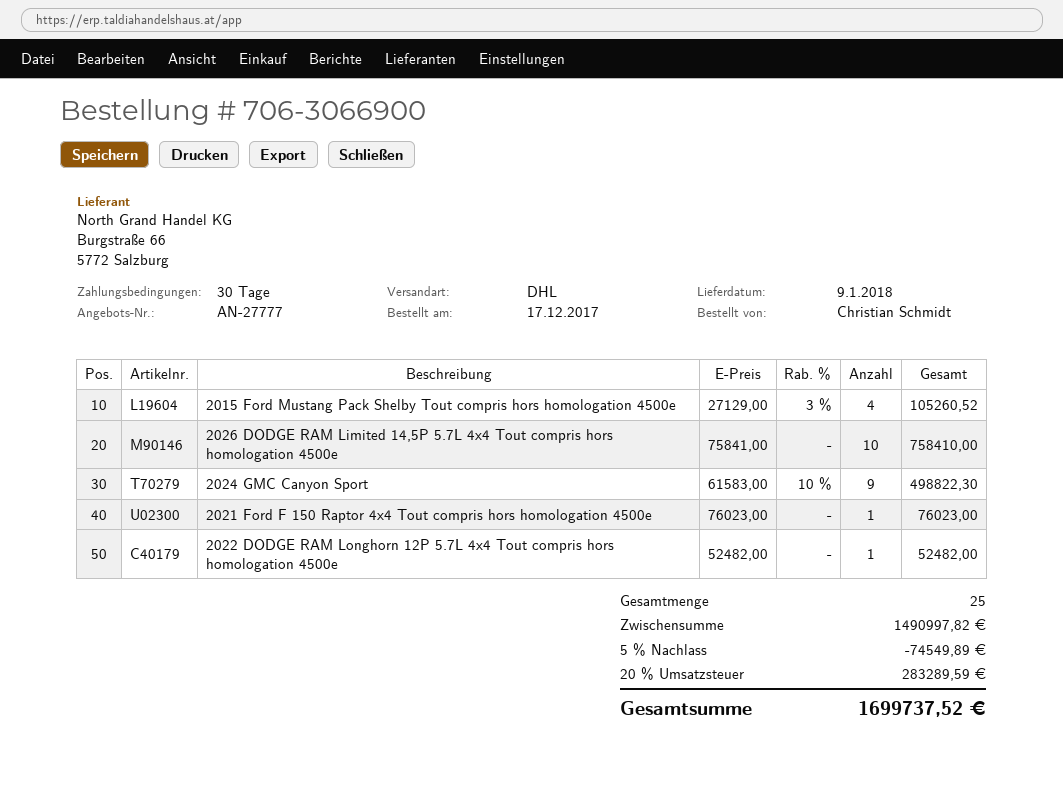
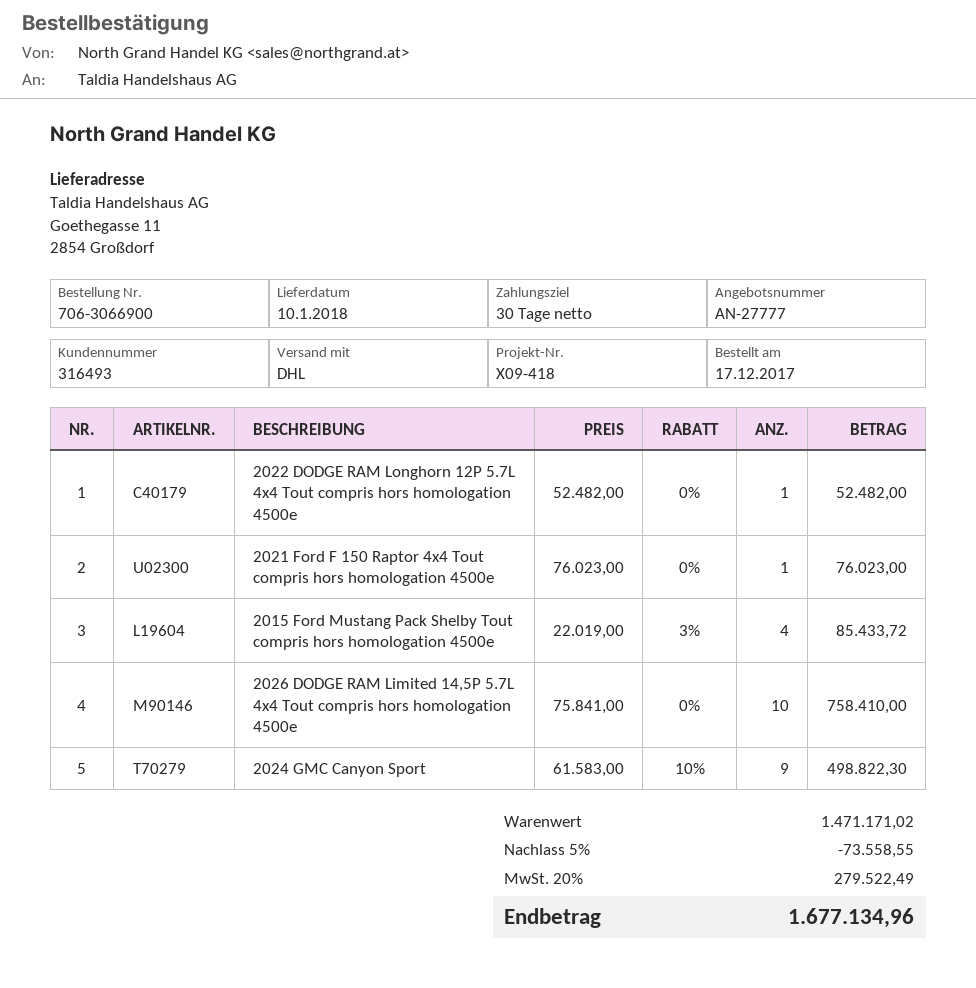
delivery date: 2018-01-09 -> 2018-01-10
2015 Ford Mustang Pack Shelby Tout compris hors homologation 4500e: 4 x 27129.00 - 3% = 105260.52 -> 4 x 22019.00 - 3% = 85433.72
subtotal: 1490997.82 -> 1471171.02
discount: 5% = 74549.89 -> 5% = 73558.55
tax: 20% = 283289.59 -> 20% = 279522.49
total: 1699737.52 -> 1677134.96

